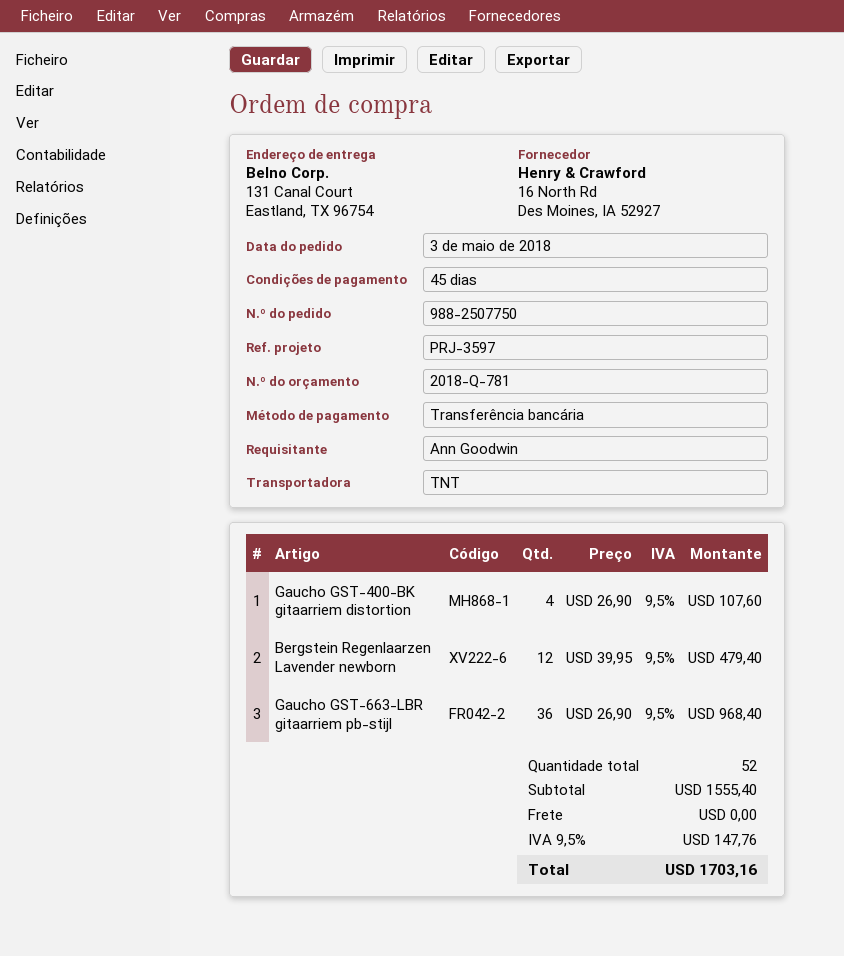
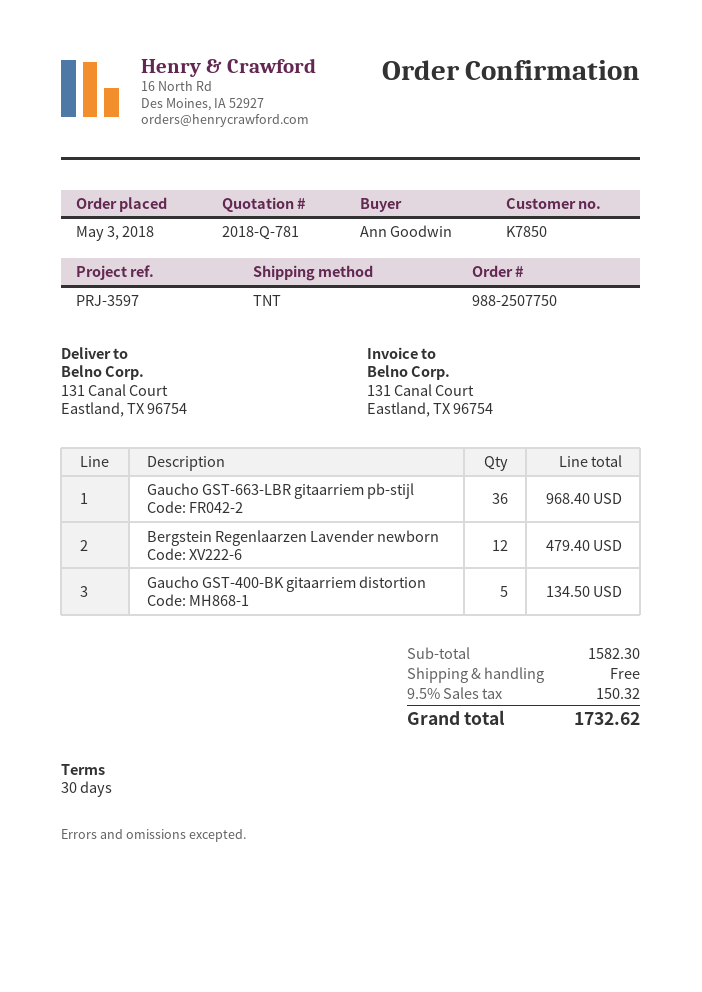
payment terms: 45 days -> 30 days
Gaucho GST-400-BK gitaarriem distortion: 4 for 107.60 -> 5 for 134.50
subtotal: 1555.40 -> 1582.30
tax: 9.5% = 147.76 -> 9.5% = 150.32
total: 1703.16 -> 1732.62

